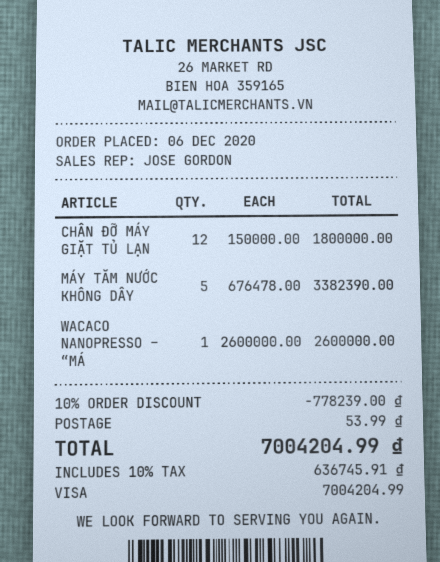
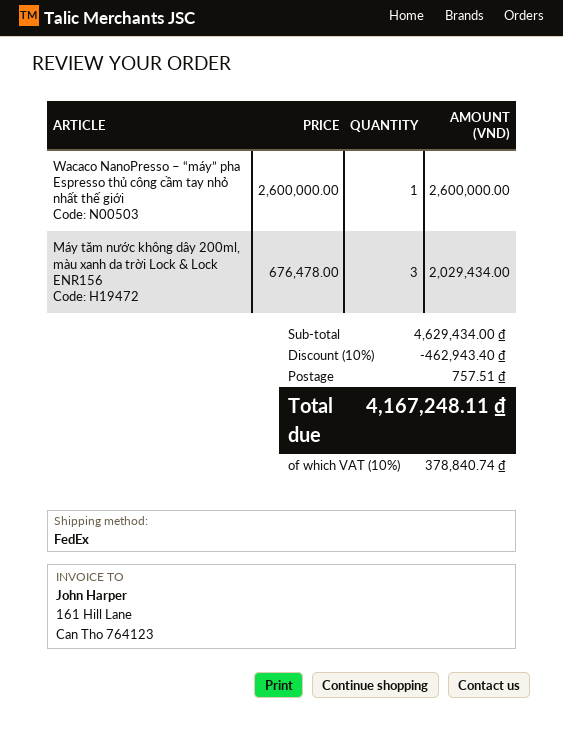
CHÂN ĐỠ MÁY GIẶT TỦ LẠN: 12 x 150000.00 = 1800000.00 -> none
MÁY TĂM NƯỚC KHÔNG DÂY: 5 x 676478.00 = 3382390.00 -> 3 x 676478.00 = 2029434.00
discount: 10% = 778239.00 -> 10% = 462943.40
shipping: 53.99 -> 757.51
tax: 10% = 636745.91 -> 10% = 378840.74
total: 7004204.99 -> 4167248.11

